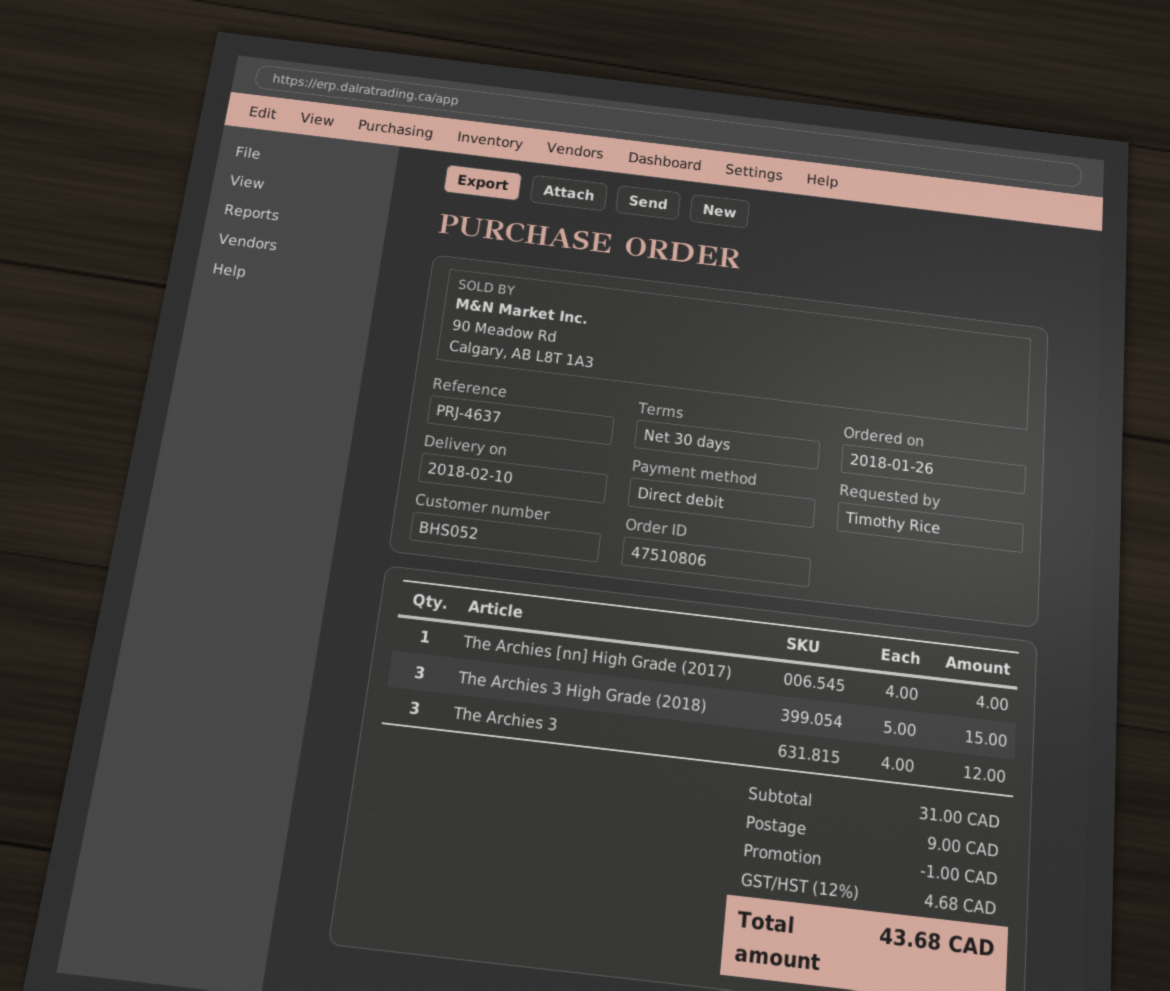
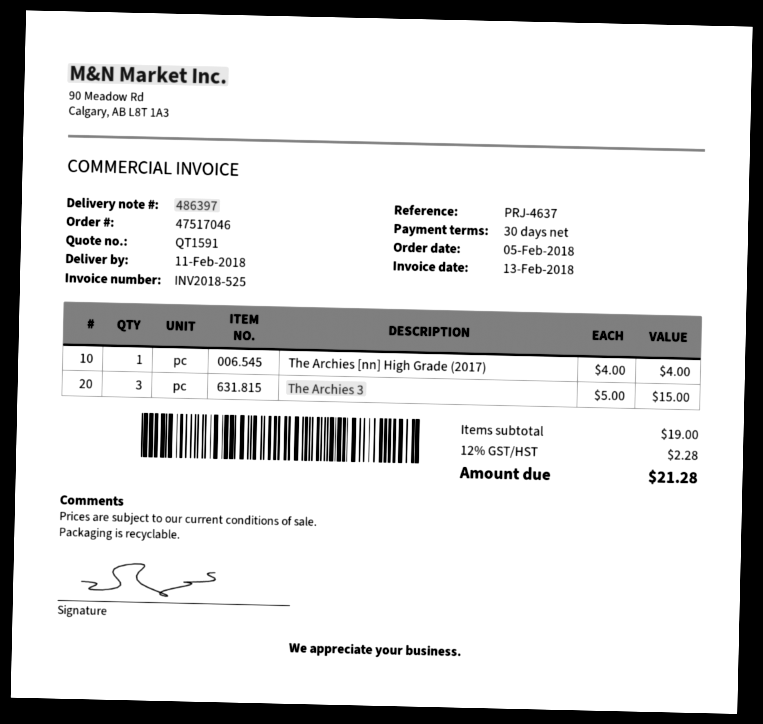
order number: 47510806 -> 47517046
order date: 2018-01-26 -> 2018-02-05
delivery date: 2018-02-10 -> 2018-02-11
The Archies 3 High Grade (2018): 3 x 5.00 = 15.00 -> none
The Archies 3: 3 x 4.00 = 12.00 -> 3 x 5.00 = 15.00
subtotal: 31.00 -> 19.00
discount: 1.00 -> none
shipping: 9.00 -> none
tax: 12% = 4.68 -> 12% = 2.28
total: 43.68 -> 21.28

